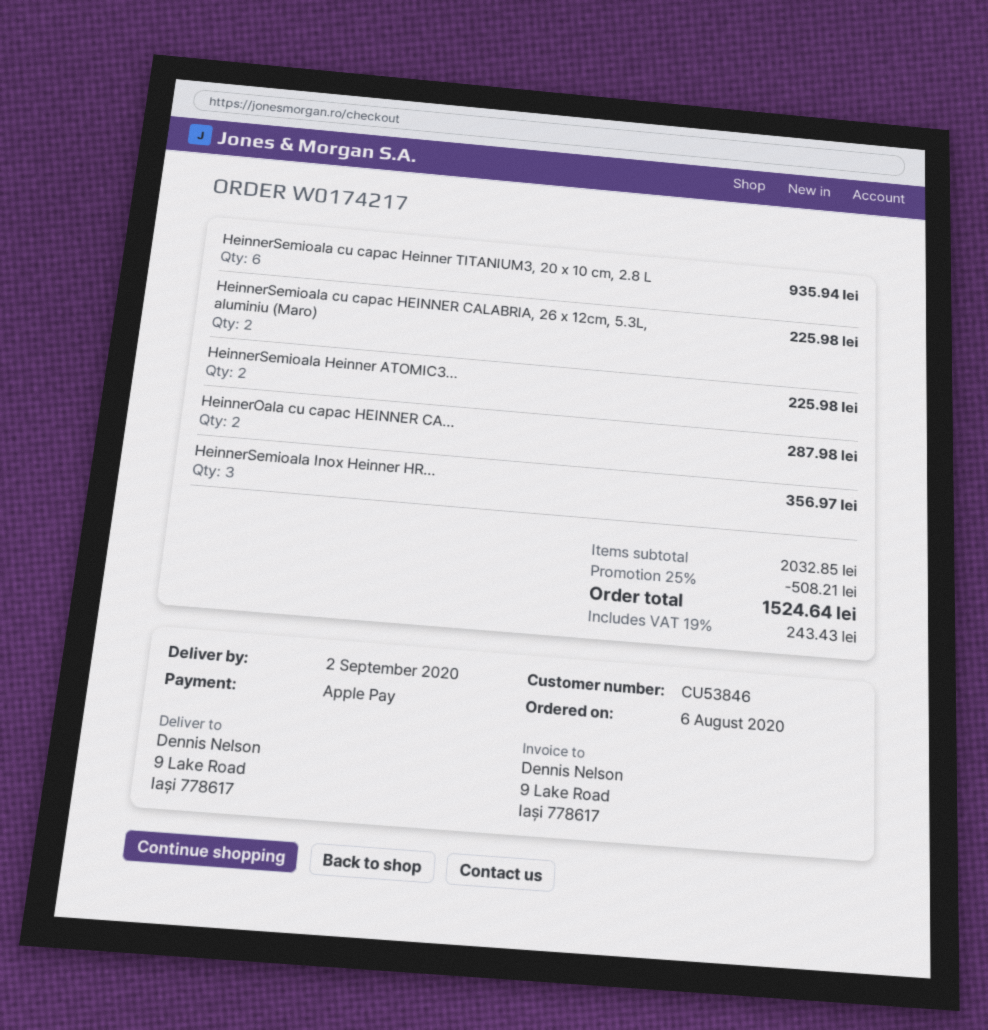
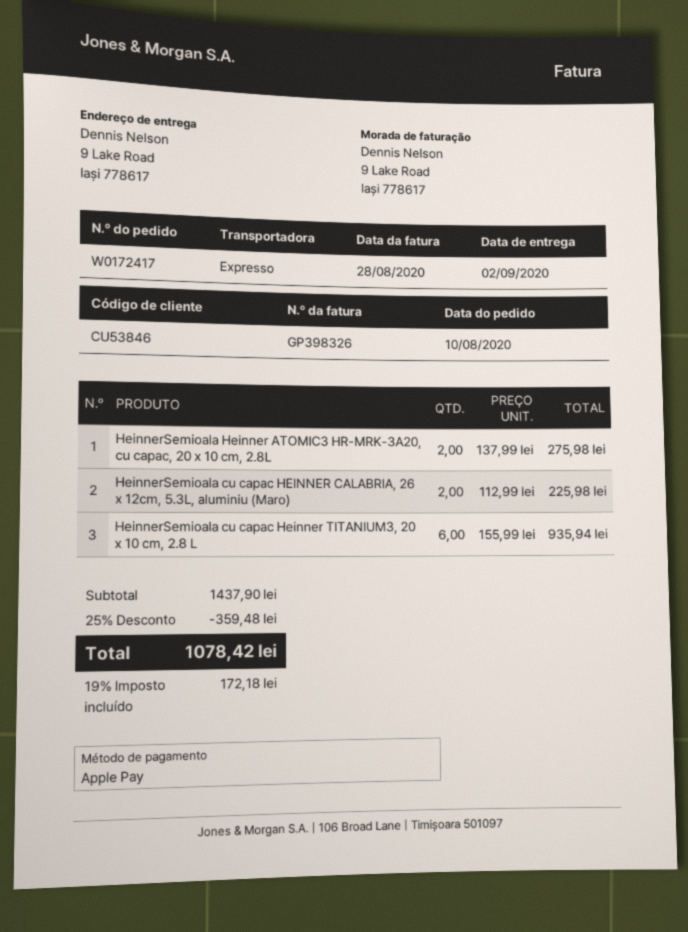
order number: W0174217 -> W0172417
order date: 2020-08-06 -> 2020-08-10
HeinnerSemioala Heinner ATOMIC3...: 2 for 225.98 -> 2 for 275.98
HeinnerOala cu capac HEINNER CA...: 2 for 287.98 -> none
HeinnerSemioala Inox Heinner HR...: 3 for 356.97 -> none
subtotal: 2032.85 -> 1437.90
discount: 25% = 508.21 -> 25% = 359.48
tax: 19% = 243.43 -> 19% = 172.18
total: 1524.64 -> 1078.42

